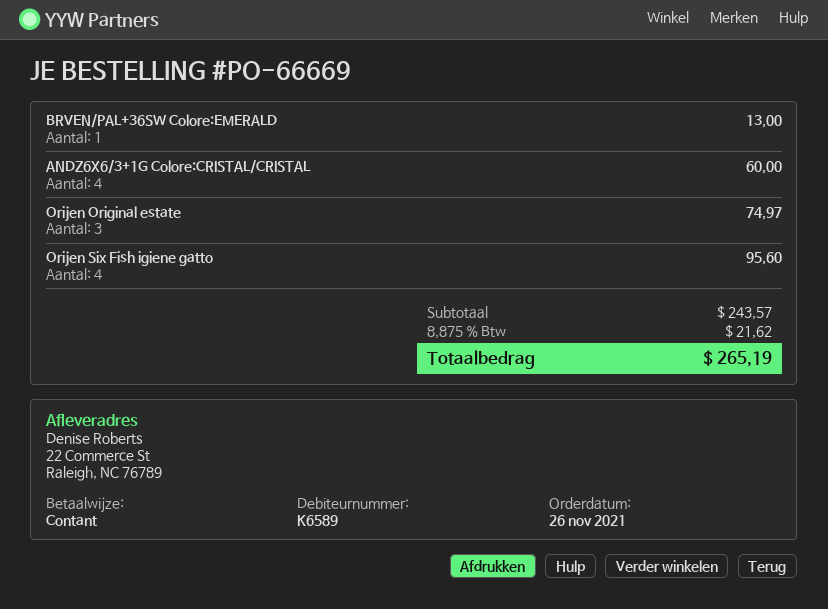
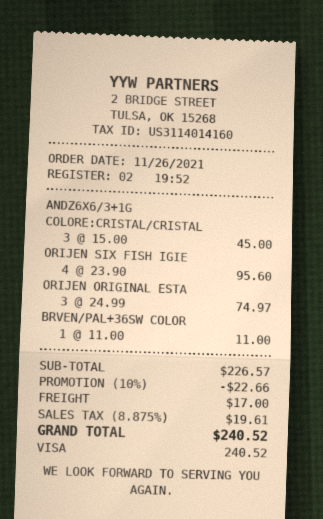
payment method: cash -> Visa
BRVEN/PAL+36SW Colore:EMERALD: 1 for 13.00 -> 1 for 11.00
ANDZ6X6/3+1G Colore:CRISTAL/CRISTAL: 4 for 60.00 -> 3 for 45.00
subtotal: 243.57 -> 226.57
discount: none -> 10% = 22.66
shipping: none -> 17.00
tax: 8.875% = 21.62 -> 8.875% = 19.61
total: 265.19 -> 240.52

